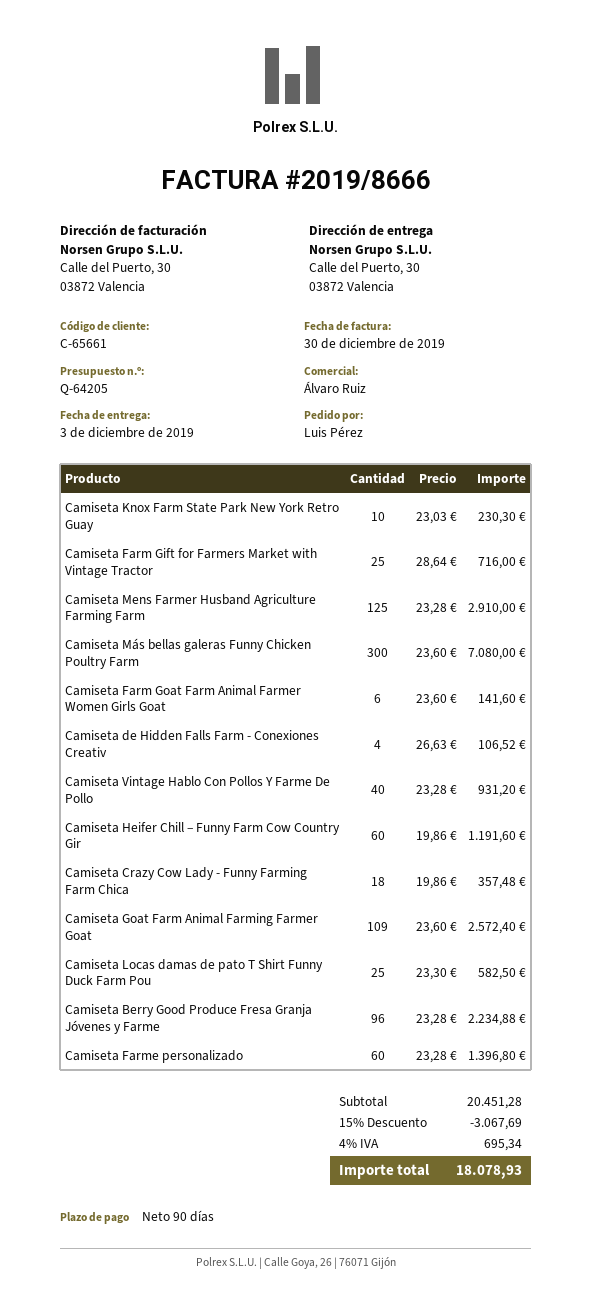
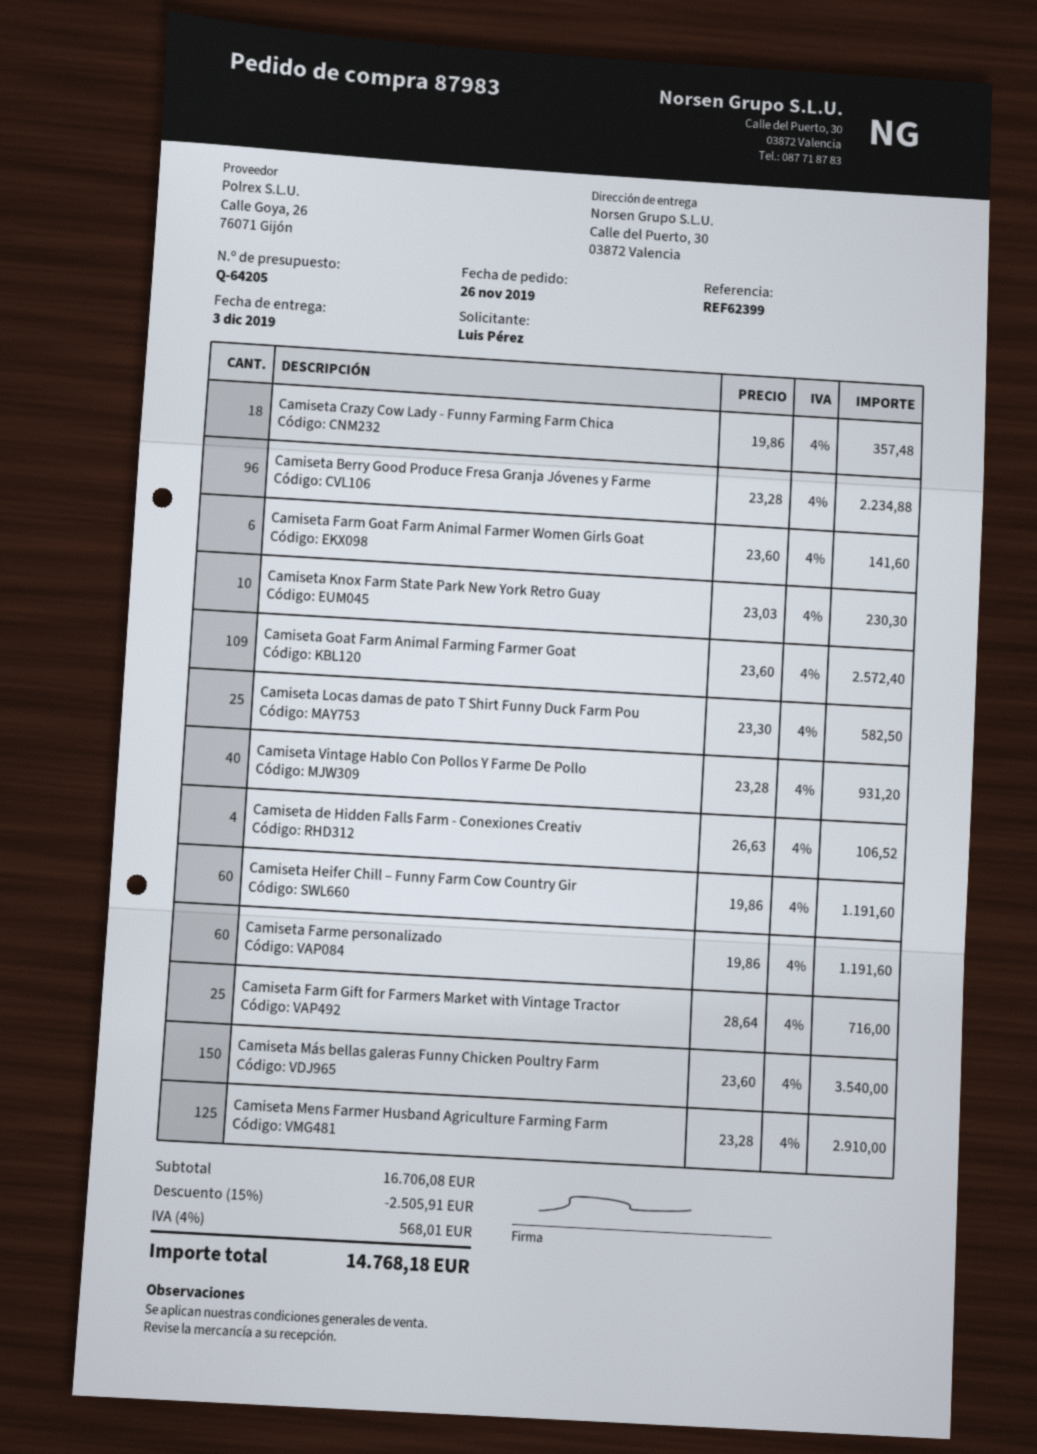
Camiseta Más bellas galeras Funny Chicken Poultry Farm: 300 x 23.60 = 7080.00 -> 150 x 23.60 = 3540.00
Camiseta Farme personalizado: 60 x 23.28 = 1396.80 -> 60 x 19.86 = 1191.60
subtotal: 20451.28 -> 16706.08
discount: 15% = 3067.69 -> 15% = 2505.91
tax: 4% = 695.34 -> 4% = 568.01
total: 18078.93 -> 14768.18

